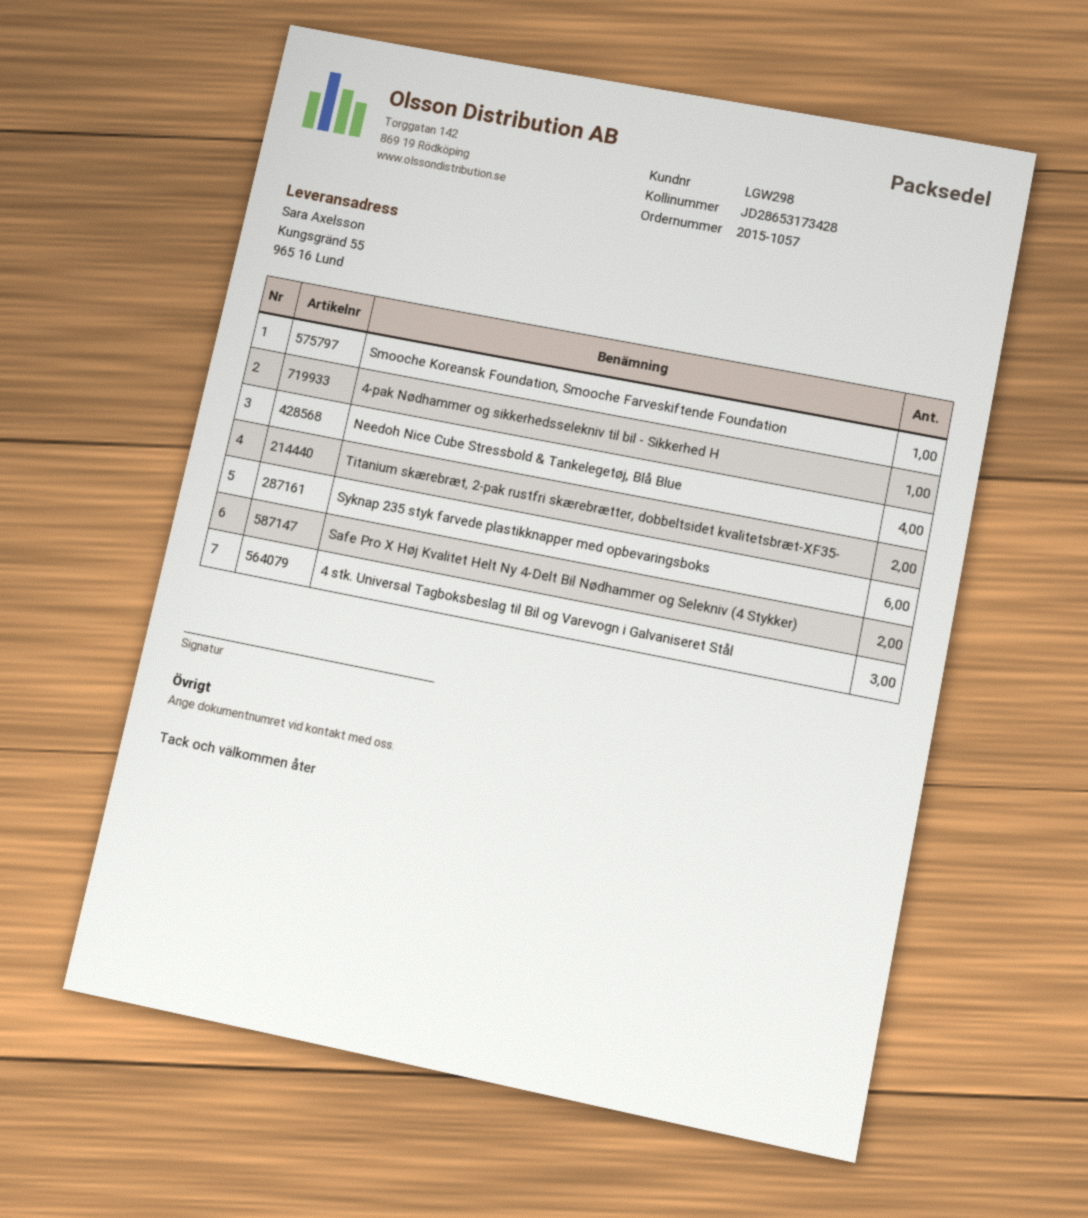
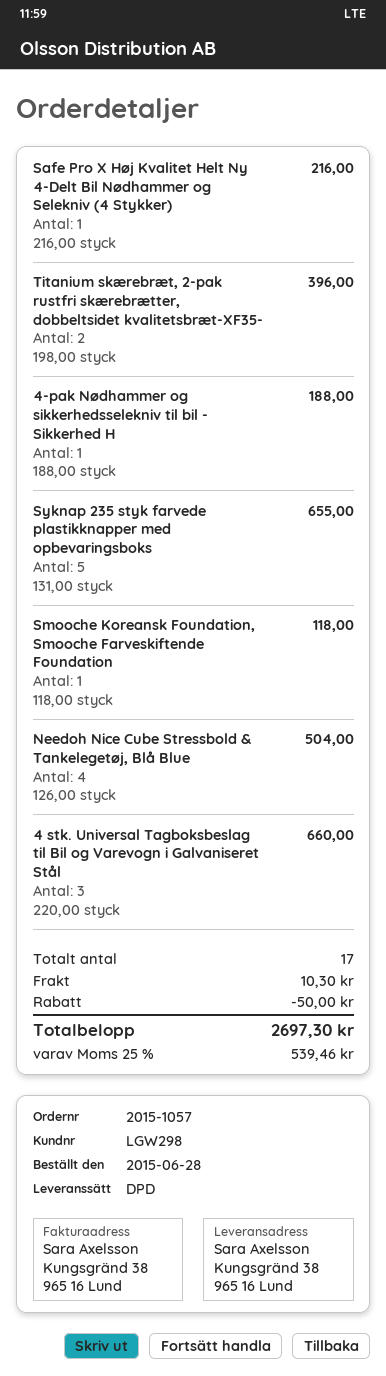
ship to: Kungsgränd 55, 965 16 Lund -> Kungsgränd 38, 965 16 Lund
Syknap 235 styk farvede plastikknapper med opbevaringsboks: 6 -> 5
Safe Pro X Høj Kvalitet Helt Ny 4-Delt Bil Nødhammer og Selekniv (4 Stykker): 2 -> 1

